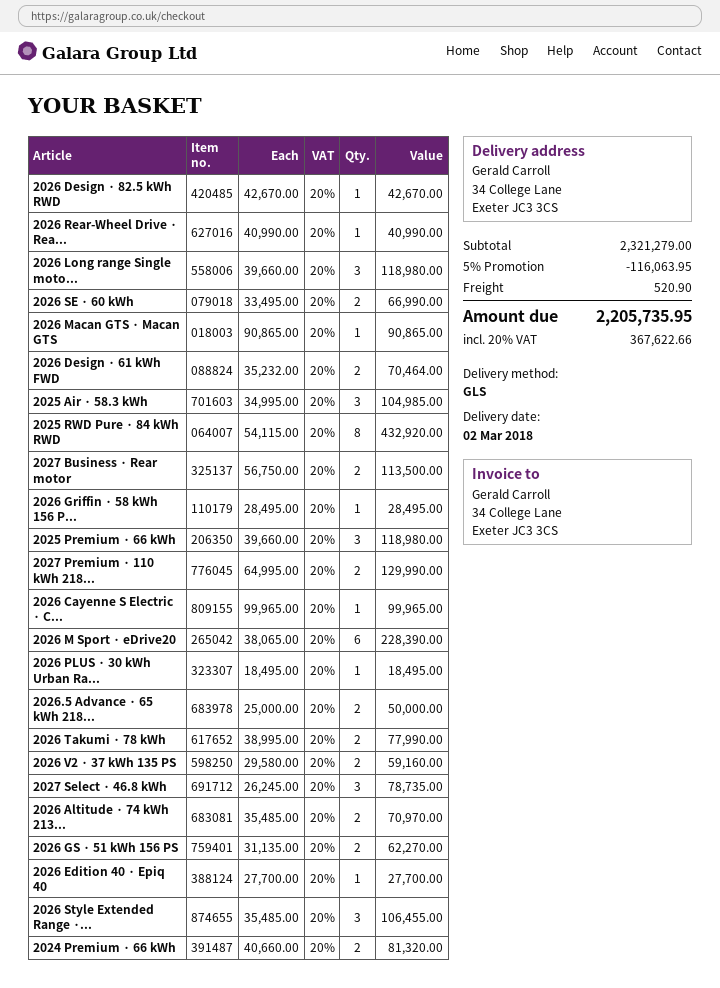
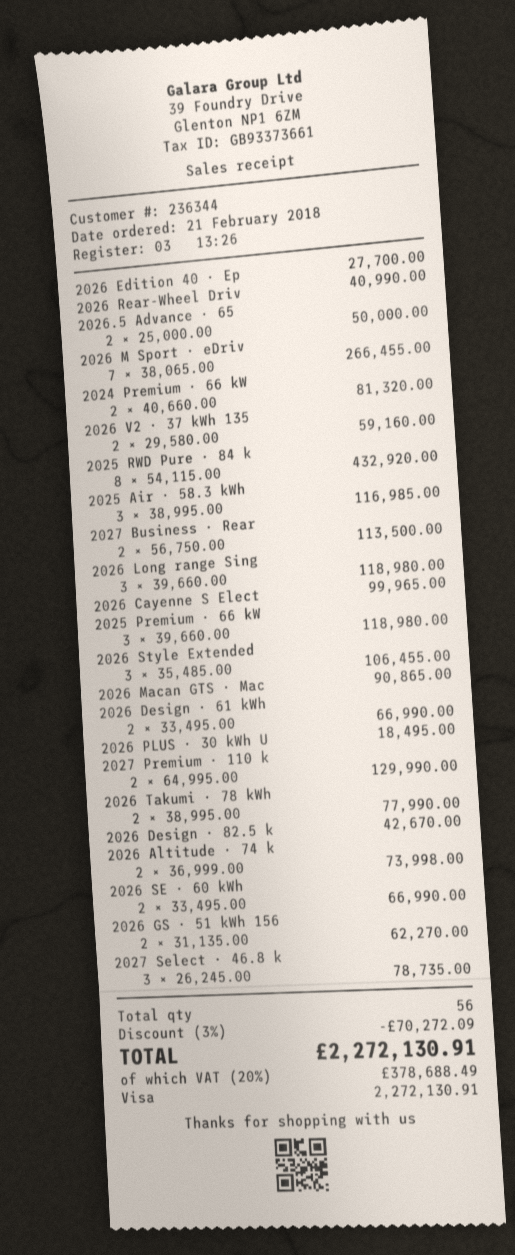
2026 Design · 61 kWh FWD: 2 x 35232.00 = 70464.00 -> 2 x 33495.00 = 66990.00
2025 Air · 58.3 kWh: 3 x 34995.00 = 104985.00 -> 3 x 38995.00 = 116985.00
2026 Griffin · 58 kWh 156 P...: 1 x 28495.00 = 28495.00 -> none
2026 M Sport · eDrive20: 6 x 38065.00 = 228390.00 -> 7 x 38065.00 = 266455.00
2026 Altitude · 74 kWh 213...: 2 x 35485.00 = 70970.00 -> 2 x 36999.00 = 73998.00
discount: 5% = 116063.95 -> 3% = 70272.09
shipping: 520.90 -> none
tax: 20% = 367622.66 -> 20% = 378688.49
total: 2205735.95 -> 2272130.91

